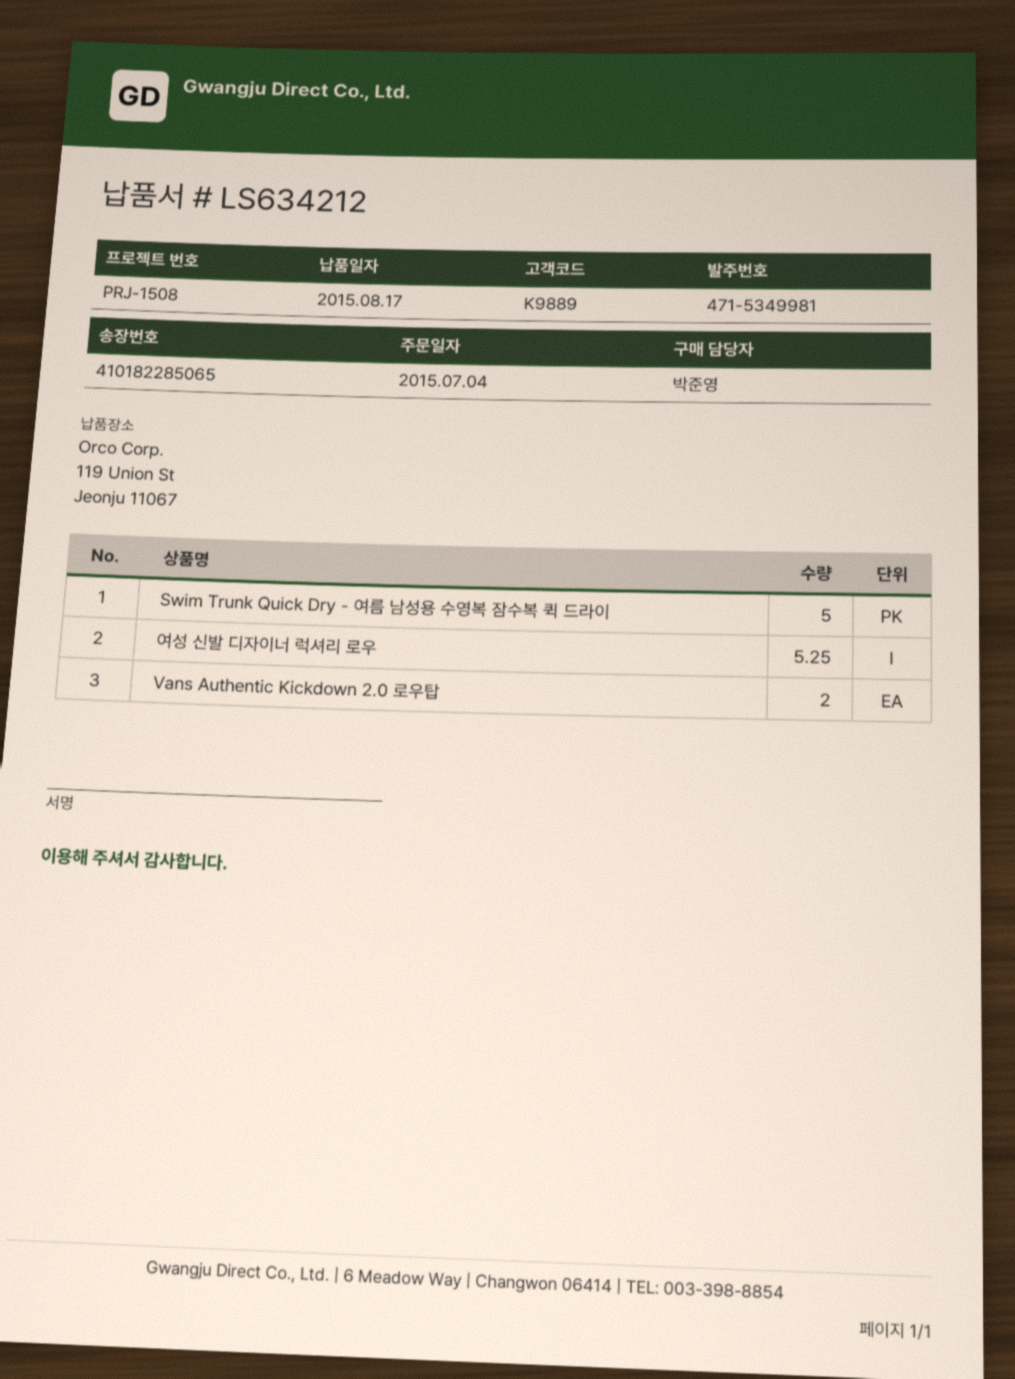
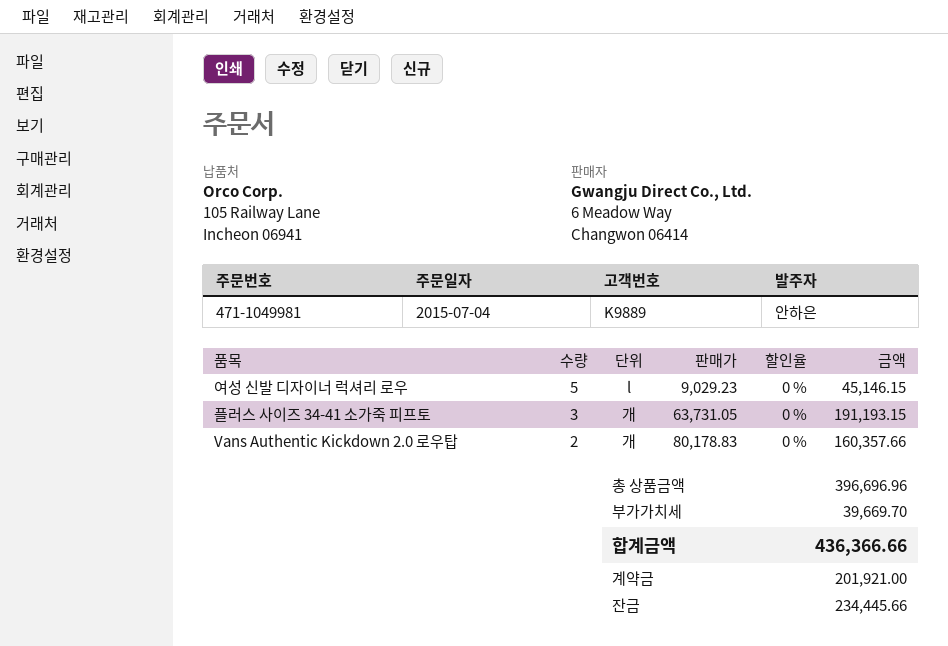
order number: 471-5349981 -> 471-1049981
ordered by: 박준영 -> 안하은
ship to: 119 Union St, Jeonju 11067 -> 105 Railway Lane, Incheon 06941
Swim Trunk Quick Dry - 여름 남성용 수영복 잠수복 퀵 드라이: 5 -> none
여성 신발 디자이너 럭셔리 로우: 5.25 -> 5
플러스 사이즈 34-41 소가죽 피프토: none -> 3

